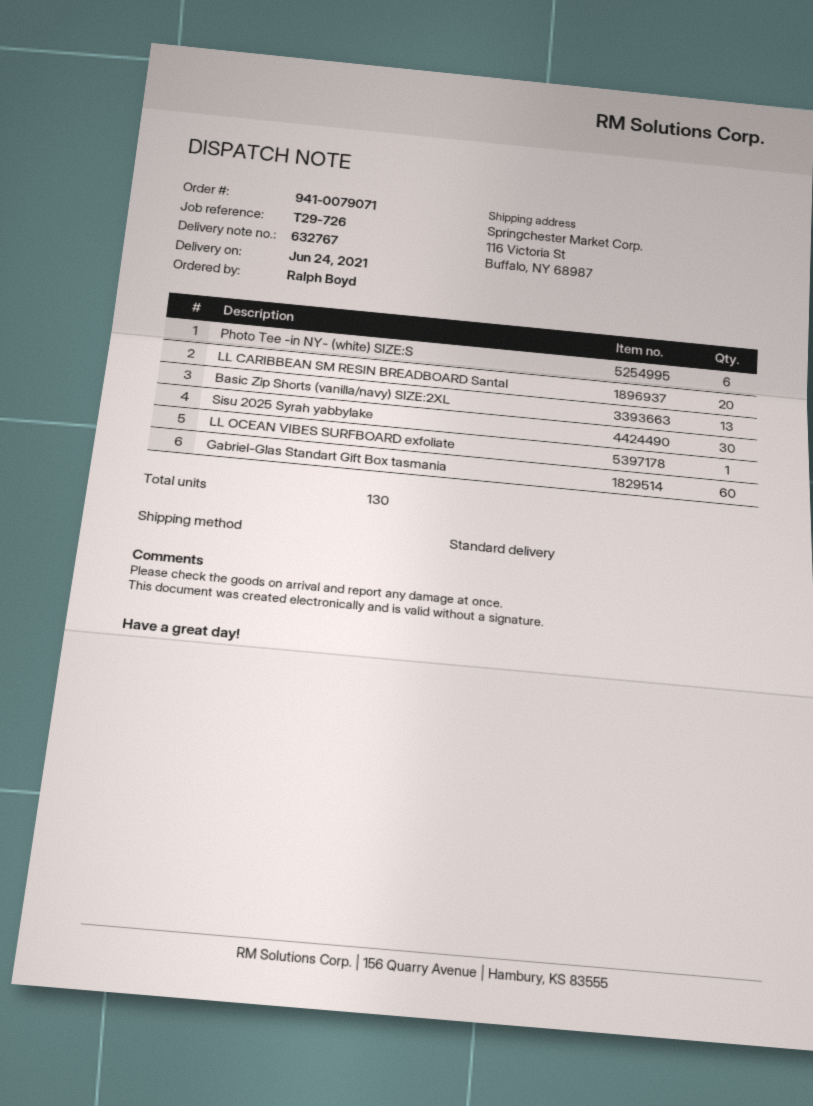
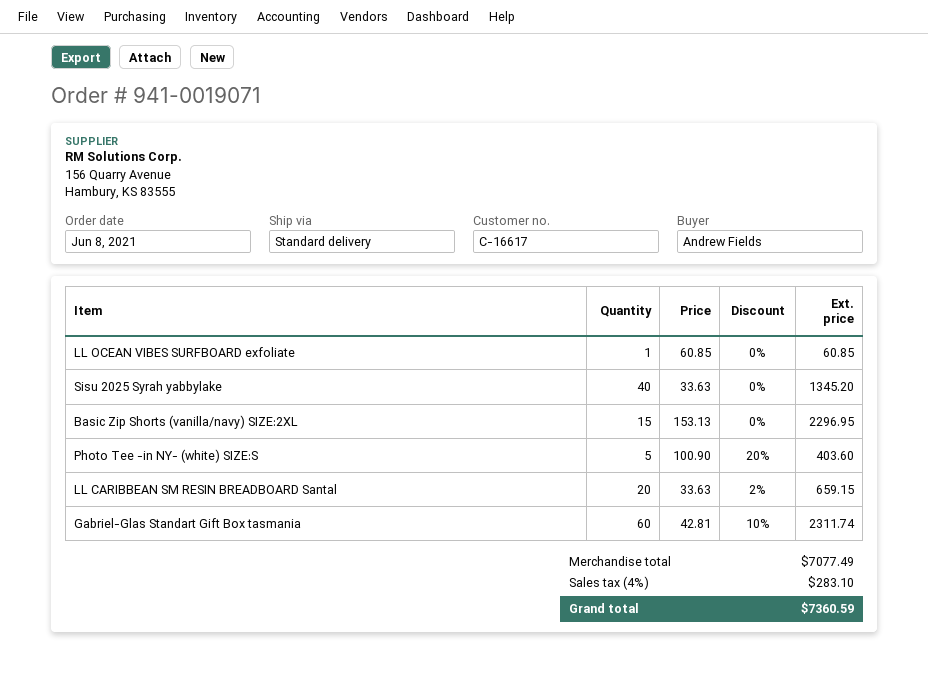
order number: 941-0079071 -> 941-0019071
ordered by: Ralph Boyd -> Andrew Fields
Photo Tee -in NY- (white) SIZE:S: 6 -> 5
Basic Zip Shorts (vanilla/navy) SIZE:2XL: 13 -> 15
Sisu 2025 Syrah yabbylake: 30 -> 40

